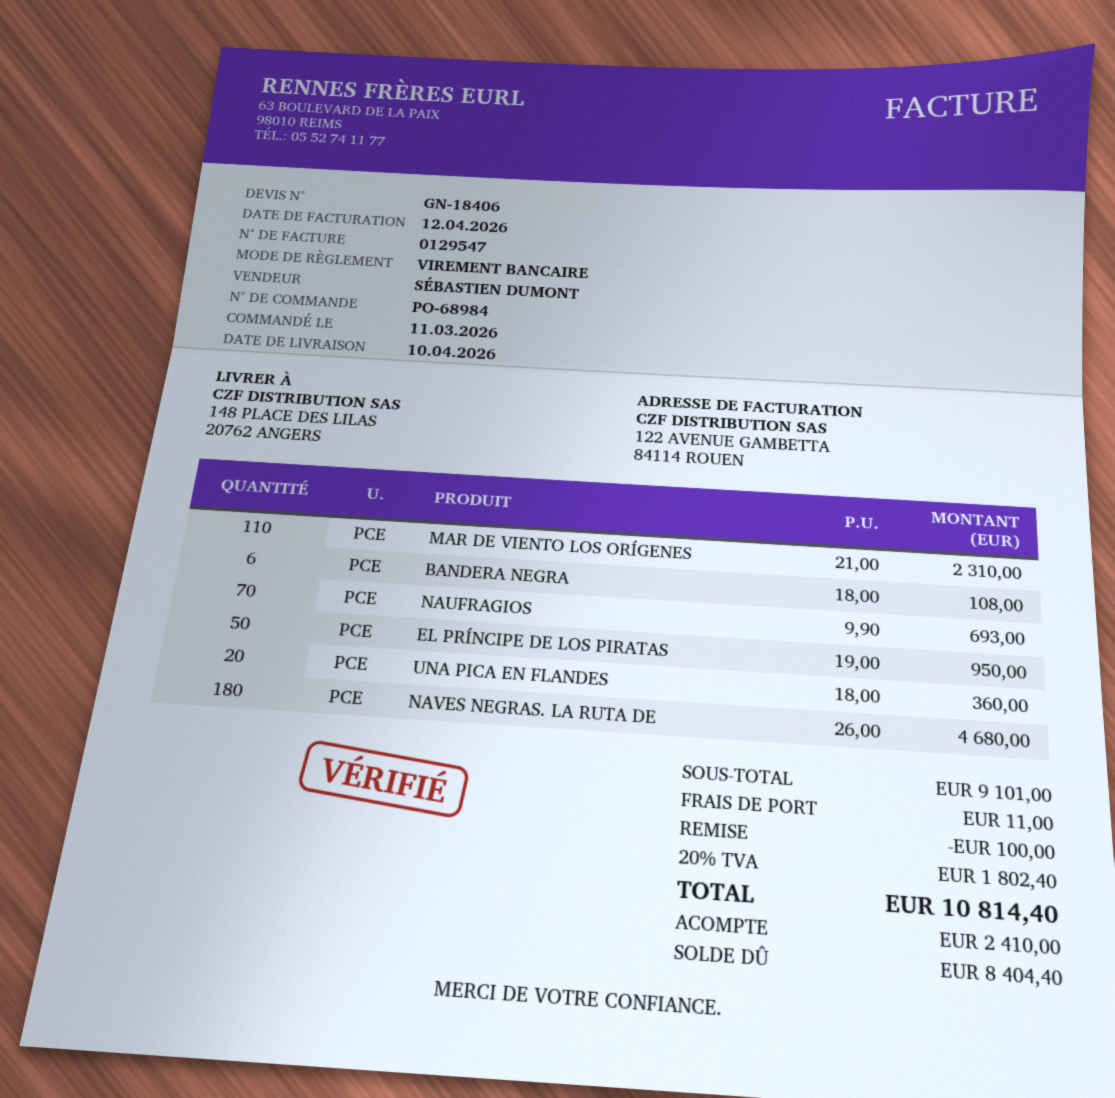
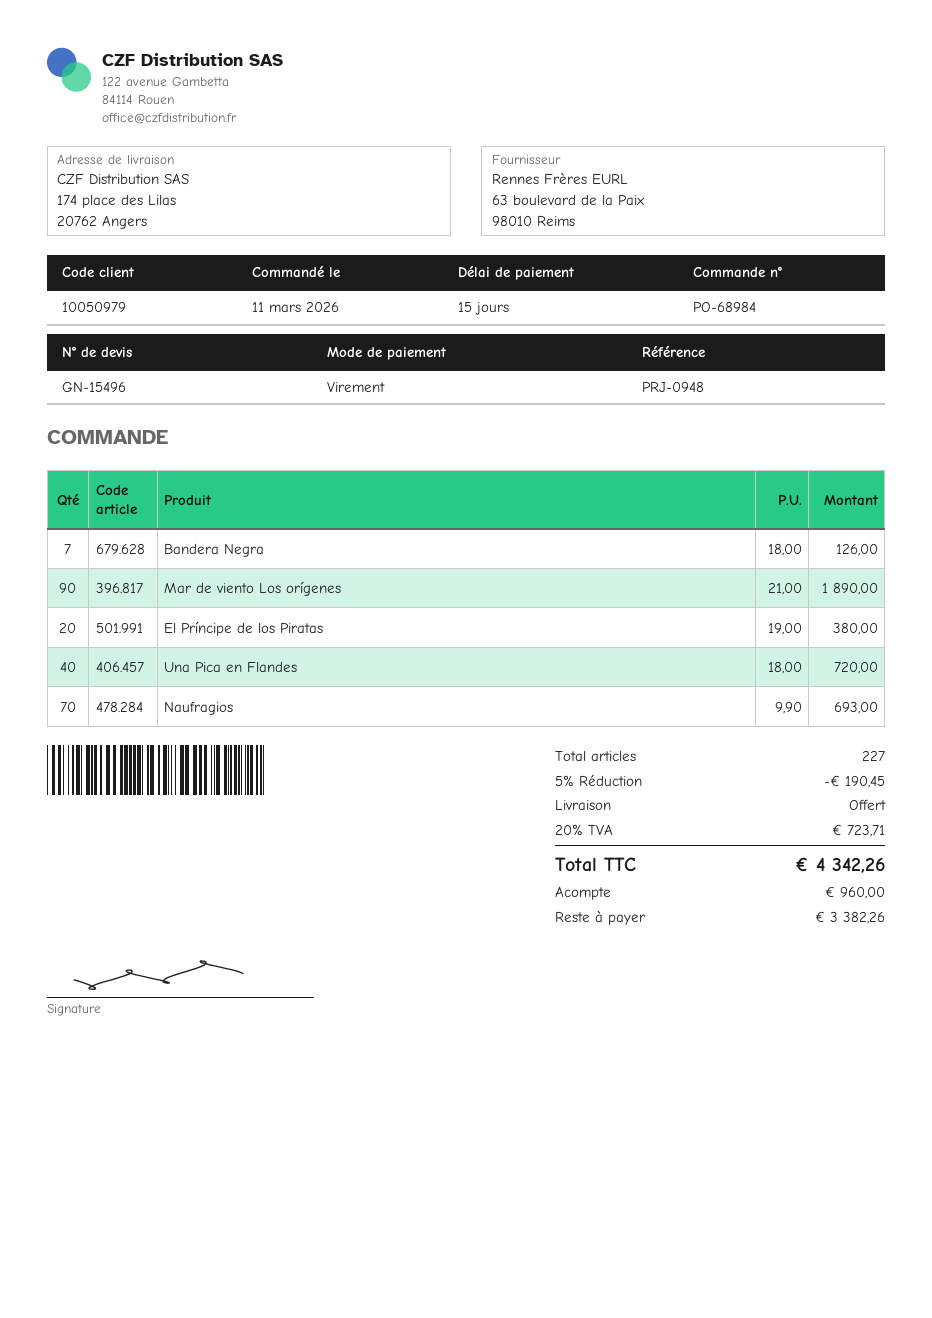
quote number: GN-18406 -> GN-15496
ship to: 148 PLACE DES LILAS, 20762 ANGERS -> 174 place des Lilas, 20762 Angers
MAR DE VIENTO LOS ORÍGENES: 110 x 21.00 = 2310.00 -> 90 x 21.00 = 1890.00
BANDERA NEGRA: 6 x 18.00 = 108.00 -> 7 x 18.00 = 126.00
EL PRÍNCIPE DE LOS PIRATAS: 50 x 19.00 = 950.00 -> 20 x 19.00 = 380.00
UNA PICA EN FLANDES: 20 x 18.00 = 360.00 -> 40 x 18.00 = 720.00
NAVES NEGRAS. LA RUTA DE: 180 x 26.00 = 4680.00 -> none
discount: 100.00 -> 190.45
shipping: 11.00 -> 0.00
tax: 20% = 1802.40 -> 20% = 723.71
total: 10814.40 -> 4342.26
deposit: 2410.00 -> 960.00
balance: 8404.40 -> 3382.26

